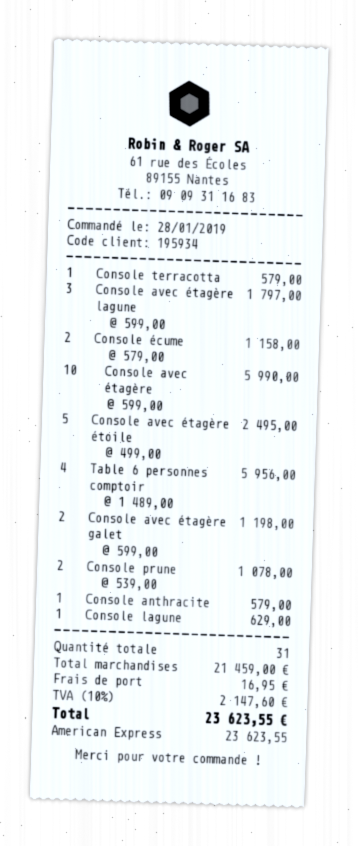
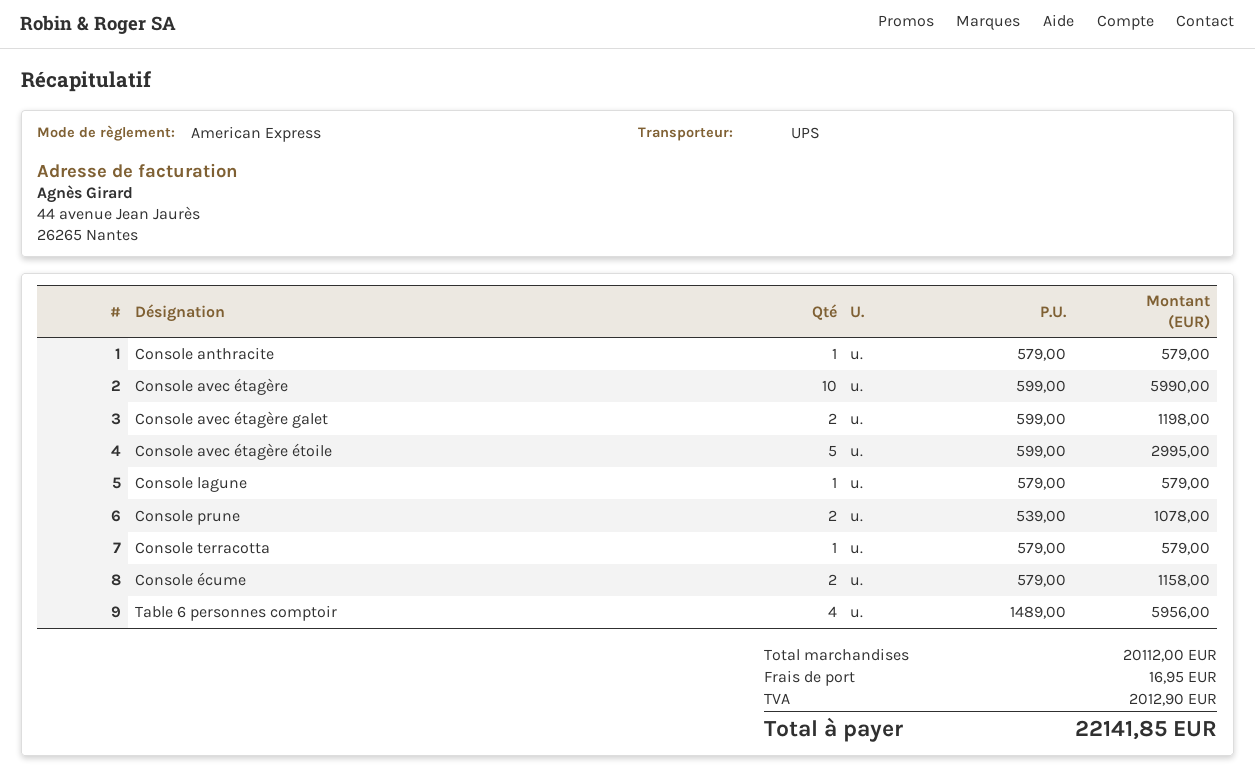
Console avec étagère lagune: 3 x 599.00 = 1797.00 -> none
Console avec étagère étoile: 5 x 499.00 = 2495.00 -> 5 x 599.00 = 2995.00
Console lagune: 1 x 629.00 = 629.00 -> 1 x 579.00 = 579.00
subtotal: 21459.00 -> 20112.00
tax: 2147.60 -> 2012.90
total: 23623.55 -> 22141.85

